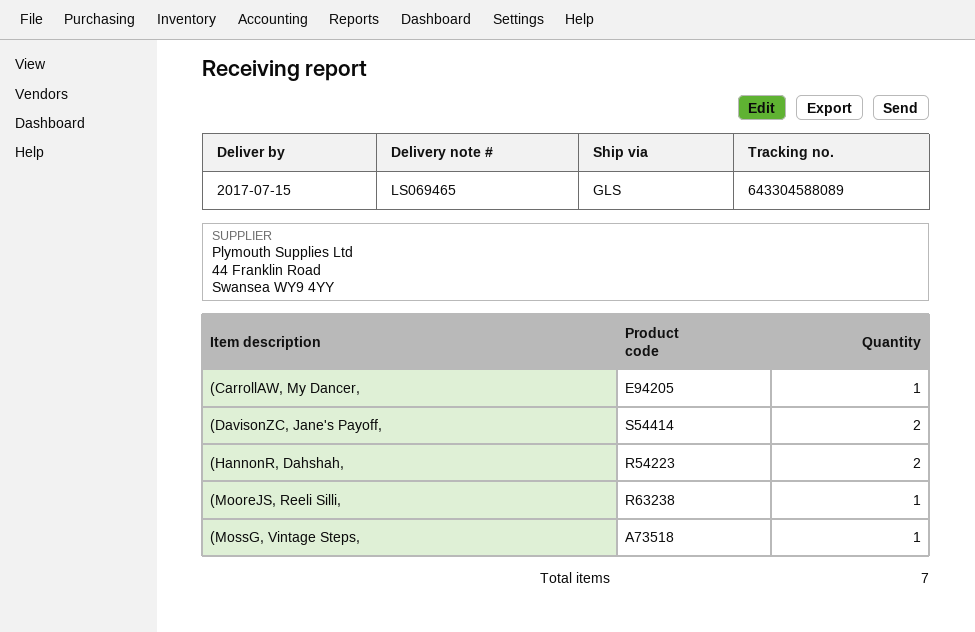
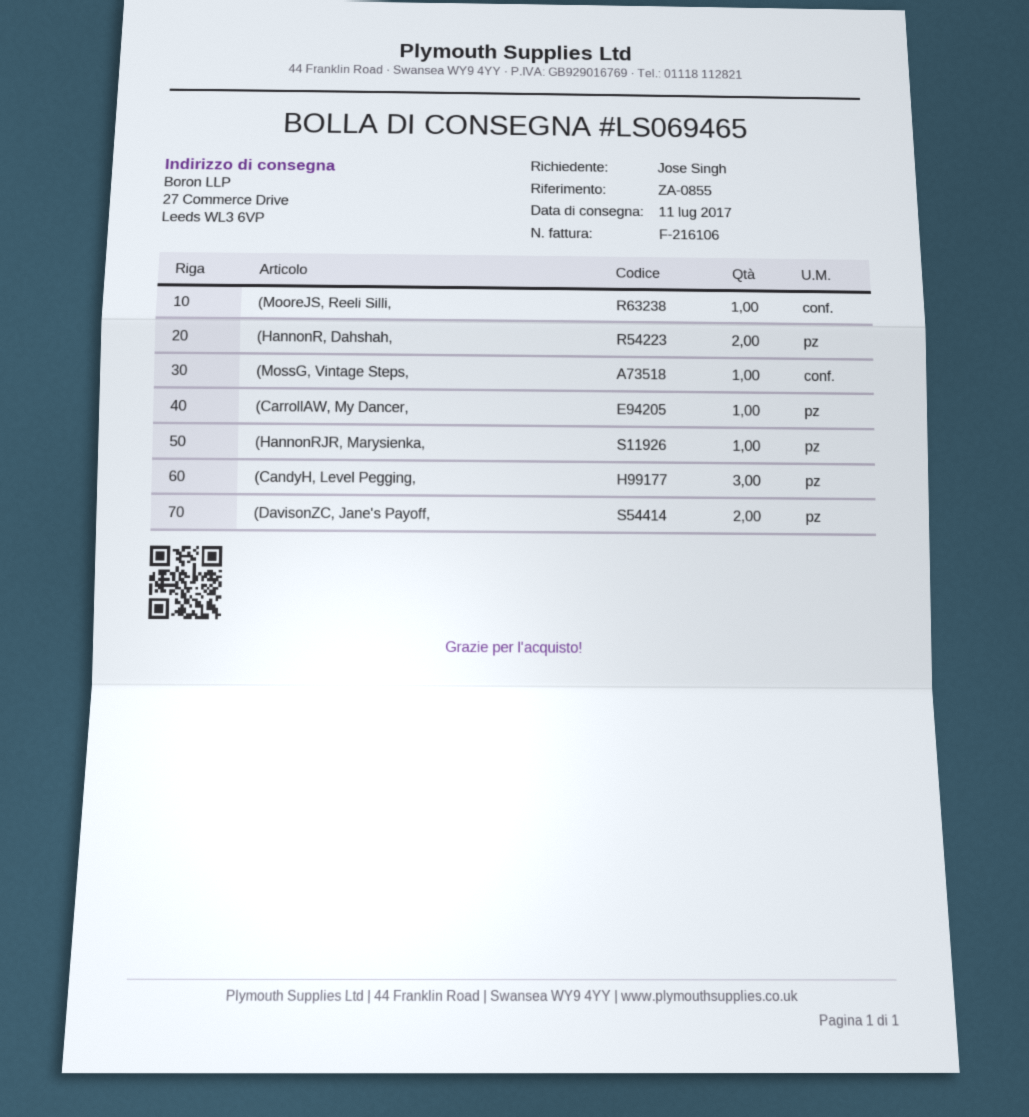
delivery date: 2017-07-15 -> 2017-07-11
(HannonRJR, Marysienka,: none -> 1
(CandyH, Level Pegging,: none -> 3

